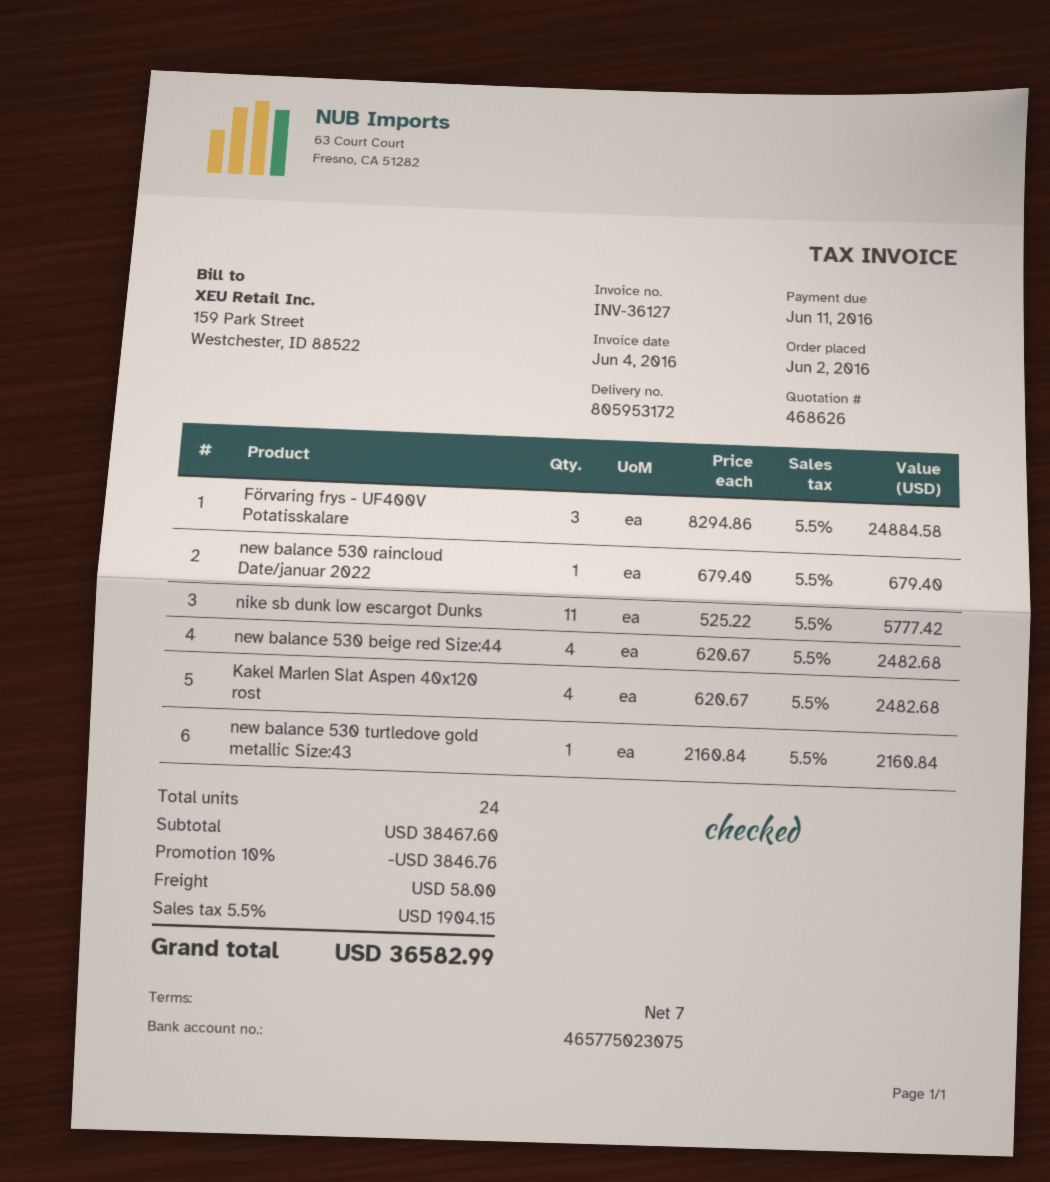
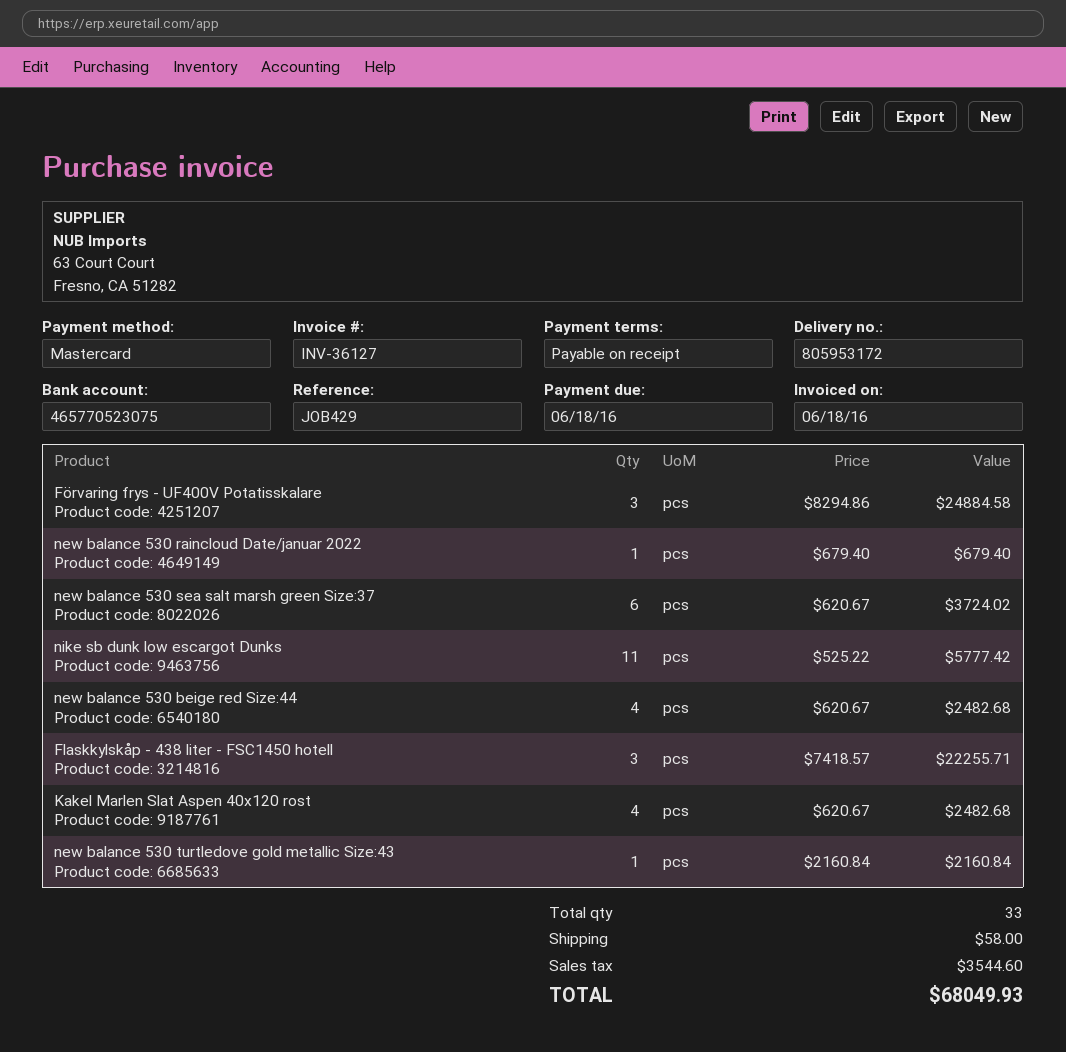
invoice date: 2016-06-04 -> 2016-06-18
payment terms: 7 days -> on receipt
due date: 2016-06-11 -> 2016-06-18
bank account: 465775023075 -> 465770523075
new balance 530 sea salt marsh green Size:37: none -> 6 x 620.67 = 3724.02
Flaskkylskåp - 438 liter - FSC1450 hotell: none -> 3 x 7418.57 = 22255.71
total quantity: 24 -> 33
discount: 10% = 3846.76 -> none
tax: 1904.15 -> 3544.60
total: 36582.99 -> 68049.93

